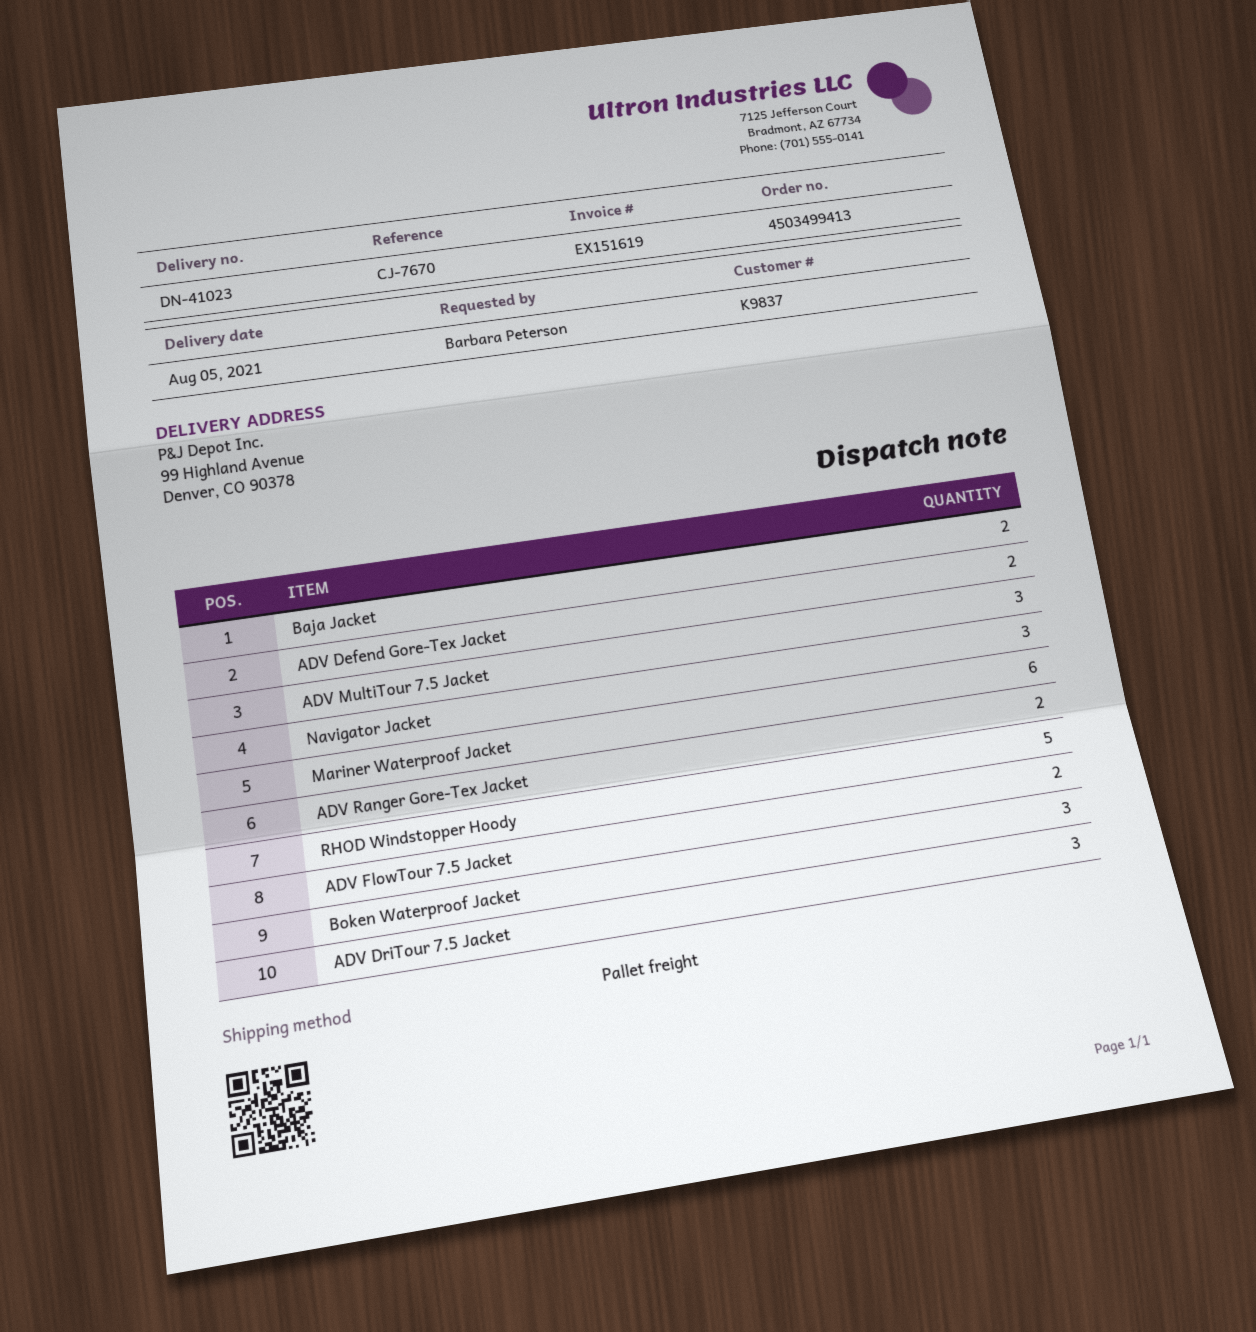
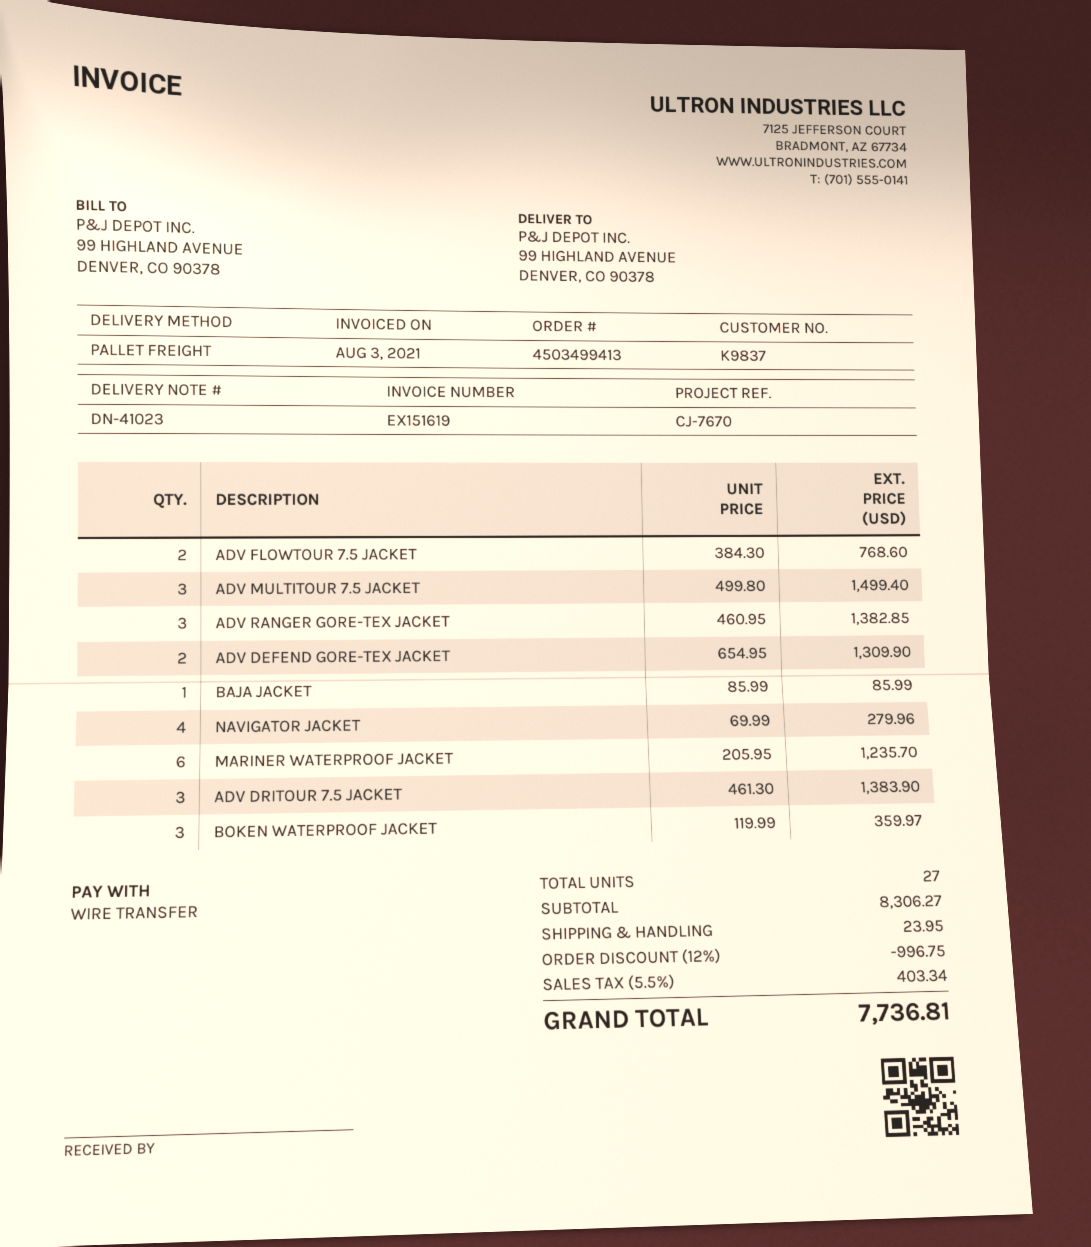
Baja Jacket: 2 -> 1
Navigator Jacket: 3 -> 4
ADV Ranger Gore-Tex Jacket: 2 -> 3
RHOD Windstopper Hoody: 5 -> none

